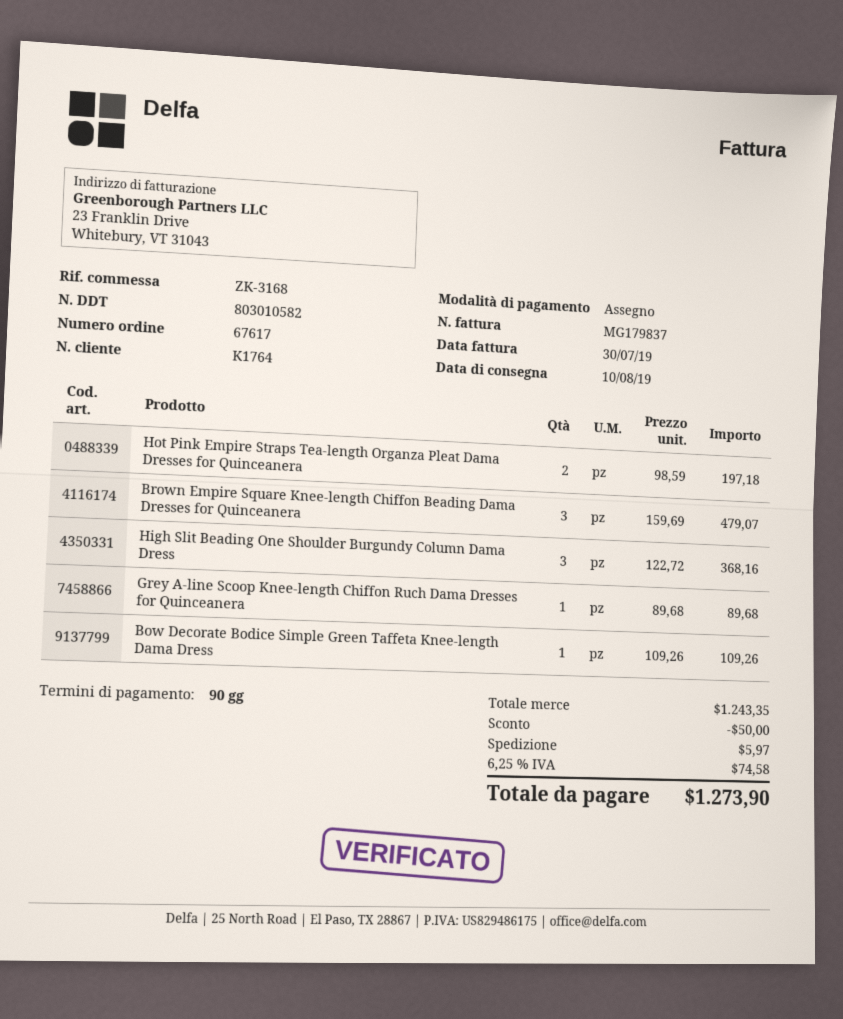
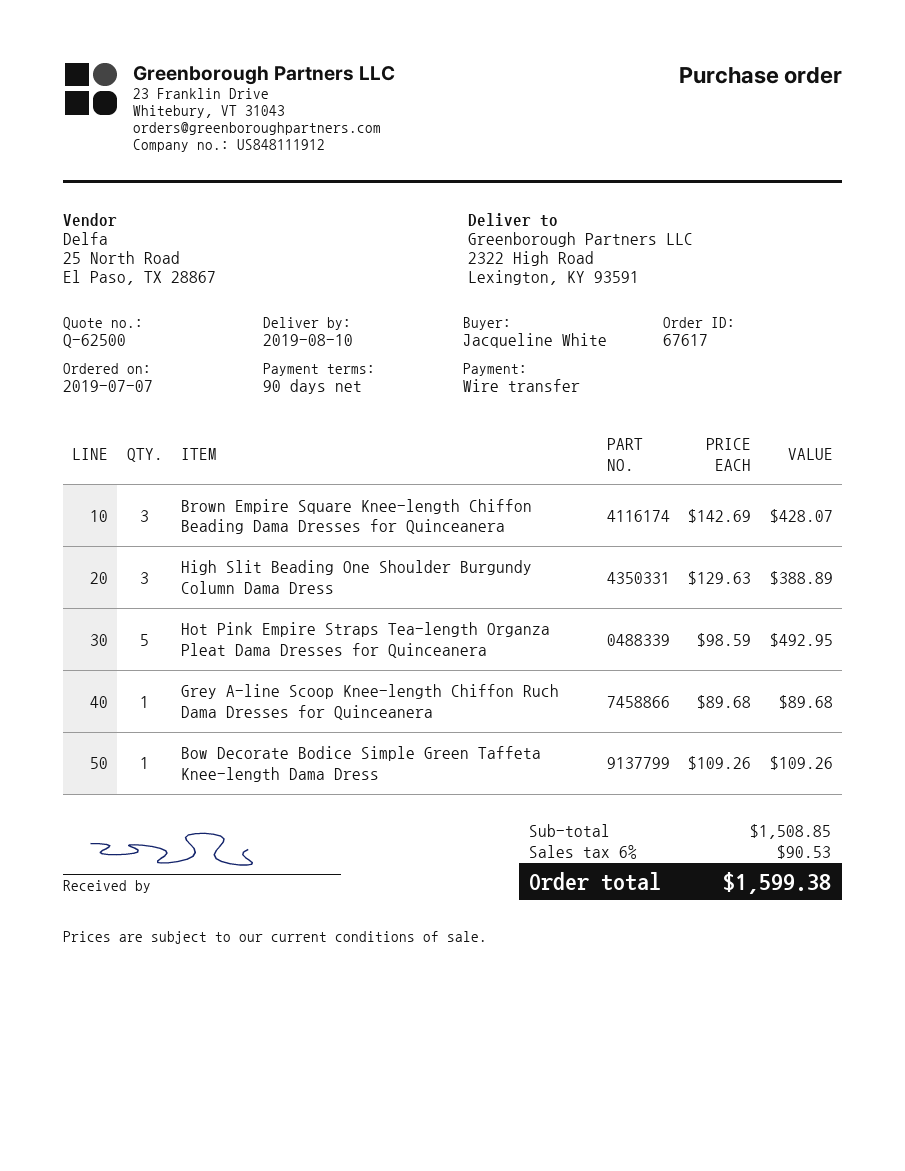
payment method: cheque -> bank transfer
Hot Pink Empire Straps Tea-length Organza Pleat Dama Dresses for Quinceanera: 2 x 98.59 = 197.18 -> 5 x 98.59 = 492.95
Brown Empire Square Knee-length Chiffon Beading Dama Dresses for Quinceanera: 3 x 159.69 = 479.07 -> 3 x 142.69 = 428.07
High Slit Beading One Shoulder Burgundy Column Dama Dress: 3 x 122.72 = 368.16 -> 3 x 129.63 = 388.89
subtotal: 1243.35 -> 1508.85
discount: 50.00 -> none
shipping: 5.97 -> none
tax: 6.25% = 74.58 -> 6% = 90.53
total: 1273.90 -> 1599.38

